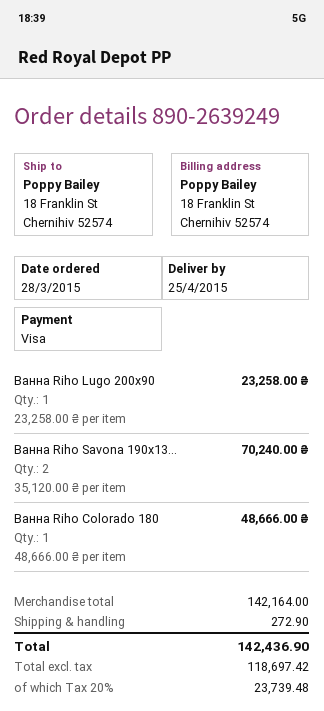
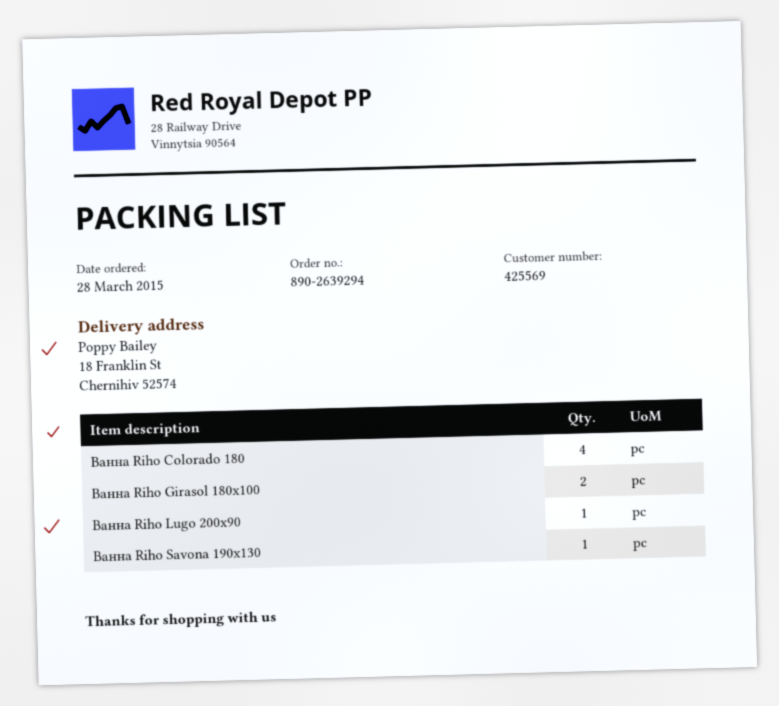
order number: 890-2639249 -> 890-2639294
Ванна Riho Savona 190x13...: 2 -> 1
Ванна Riho Colorado 180: 1 -> 4
Ванна Riho Girasol 180x100: none -> 2

